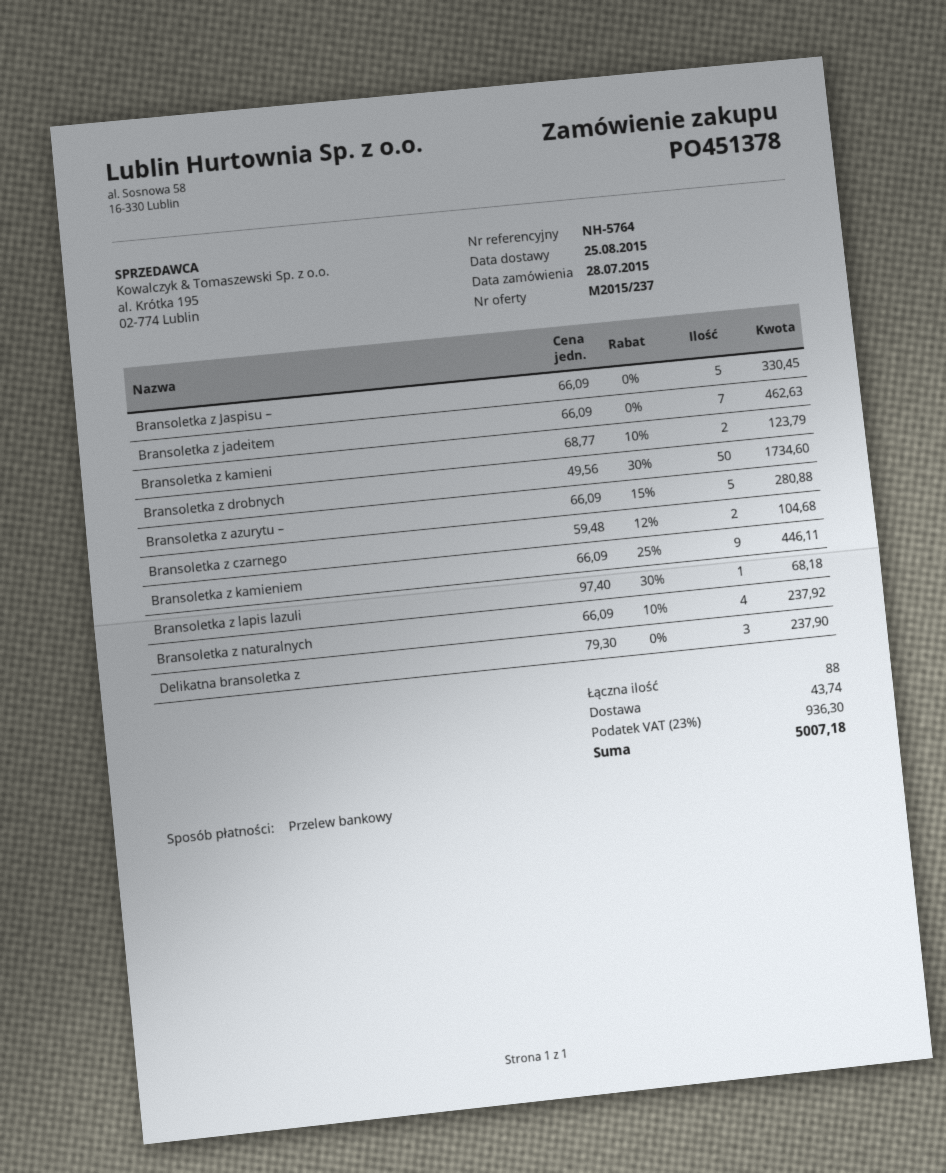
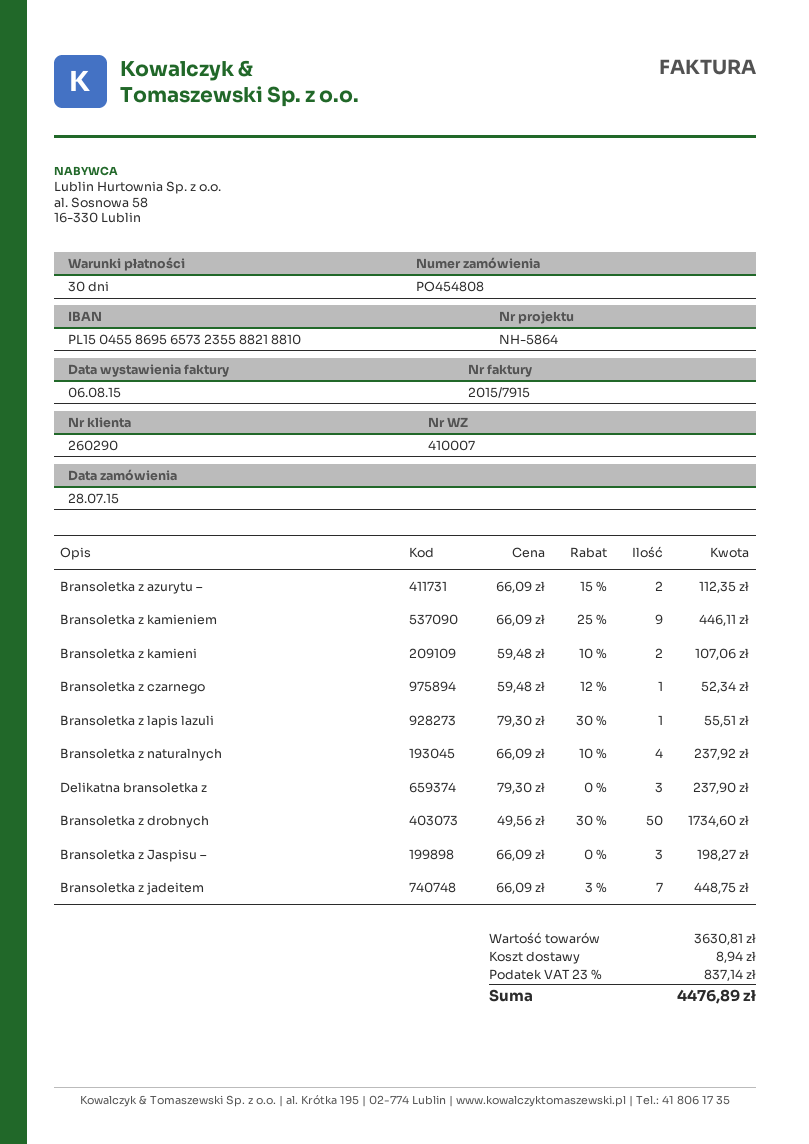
order number: PO451378 -> PO454808
reference: NH-5764 -> NH-5864
Bransoletka z Jaspisu –: 5 x 66.09 = 330.45 -> 3 x 66.09 = 198.27
Bransoletka z jadeitem: 7 x 66.09 = 462.63 -> 7 x 66.09 - 3% = 448.75
Bransoletka z kamieni: 2 x 68.77 - 10% = 123.79 -> 2 x 59.48 - 10% = 107.06
Bransoletka z azurytu –: 5 x 66.09 - 15% = 280.88 -> 2 x 66.09 - 15% = 112.35
Bransoletka z czarnego: 2 x 59.48 - 12% = 104.68 -> 1 x 59.48 - 12% = 52.34
Bransoletka z lapis lazuli: 1 x 97.40 - 30% = 68.18 -> 1 x 79.30 - 30% = 55.51
shipping: 43.74 -> 8.94
tax: 23% = 936.30 -> 23% = 837.14
total: 5007.18 -> 4476.89

